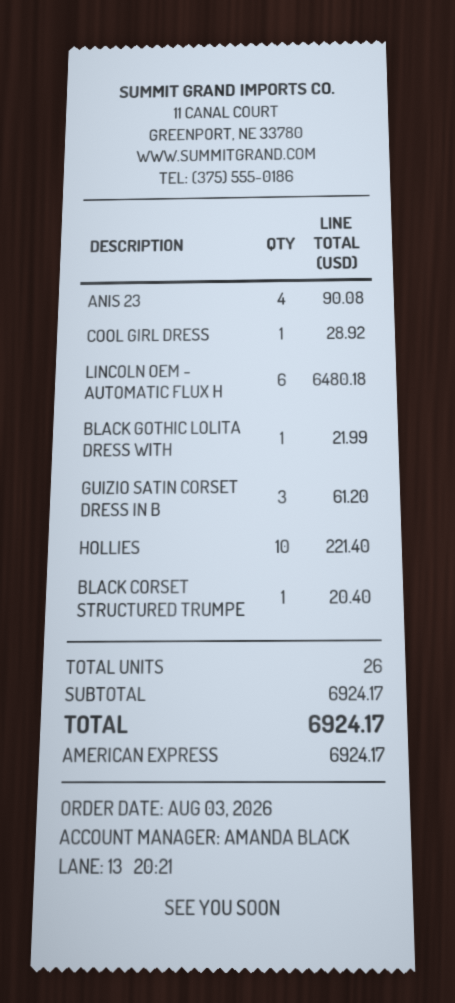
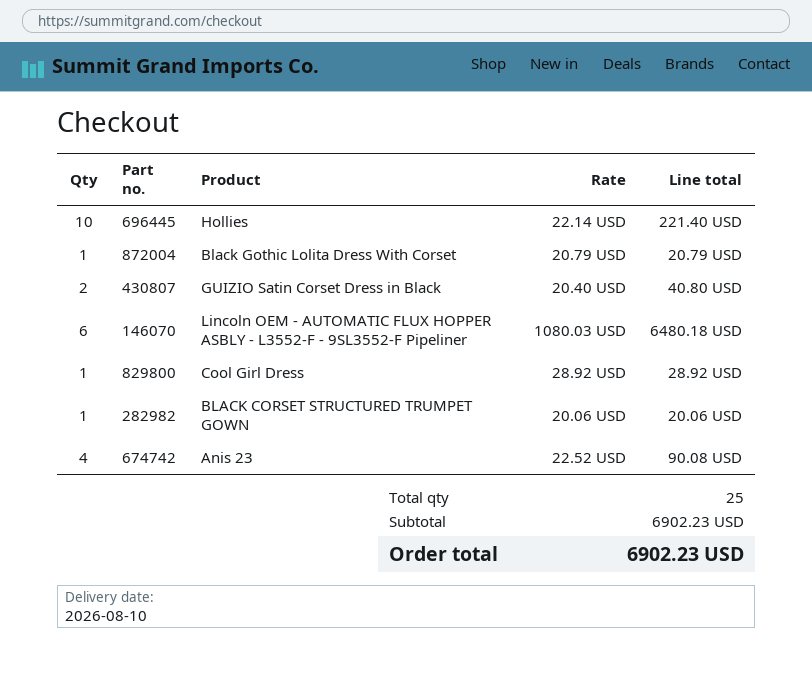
BLACK GOTHIC LOLITA DRESS WITH: 1 for 21.99 -> 1 for 20.79
GUIZIO SATIN CORSET DRESS IN B: 3 for 61.20 -> 2 for 40.80
BLACK CORSET STRUCTURED TRUMPE: 1 for 20.40 -> 1 for 20.06
total quantity: 26 -> 25
subtotal: 6924.17 -> 6902.23
total: 6924.17 -> 6902.23

